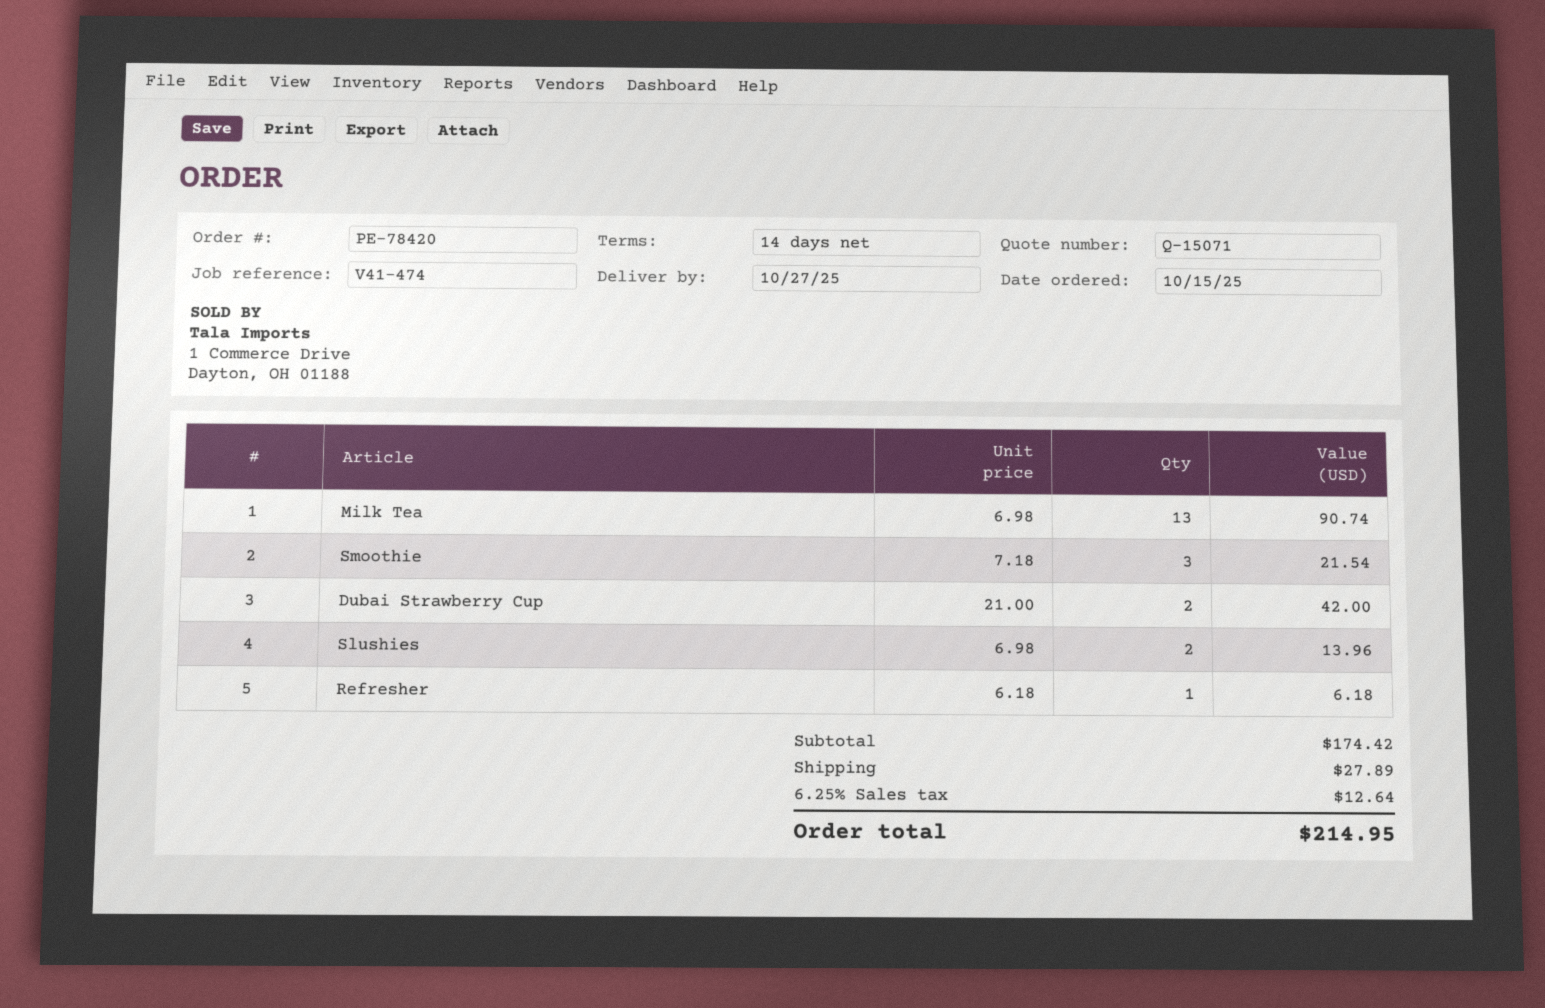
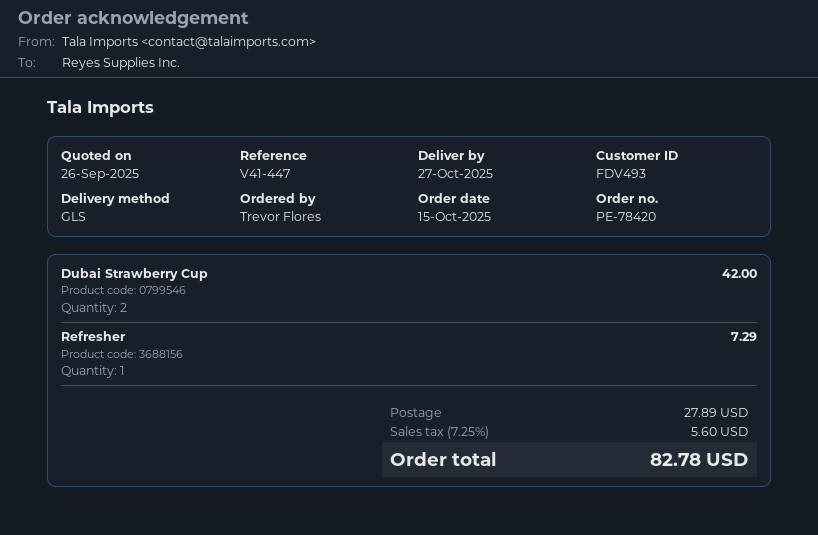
reference: V41-474 -> V41-447
Milk Tea: 13 for 90.74 -> none
Smoothie: 3 for 21.54 -> none
Slushies: 2 for 13.96 -> none
Refresher: 1 for 6.18 -> 1 for 7.29
tax: 6.25% = 12.64 -> 7.25% = 5.60
total: 214.95 -> 82.78

